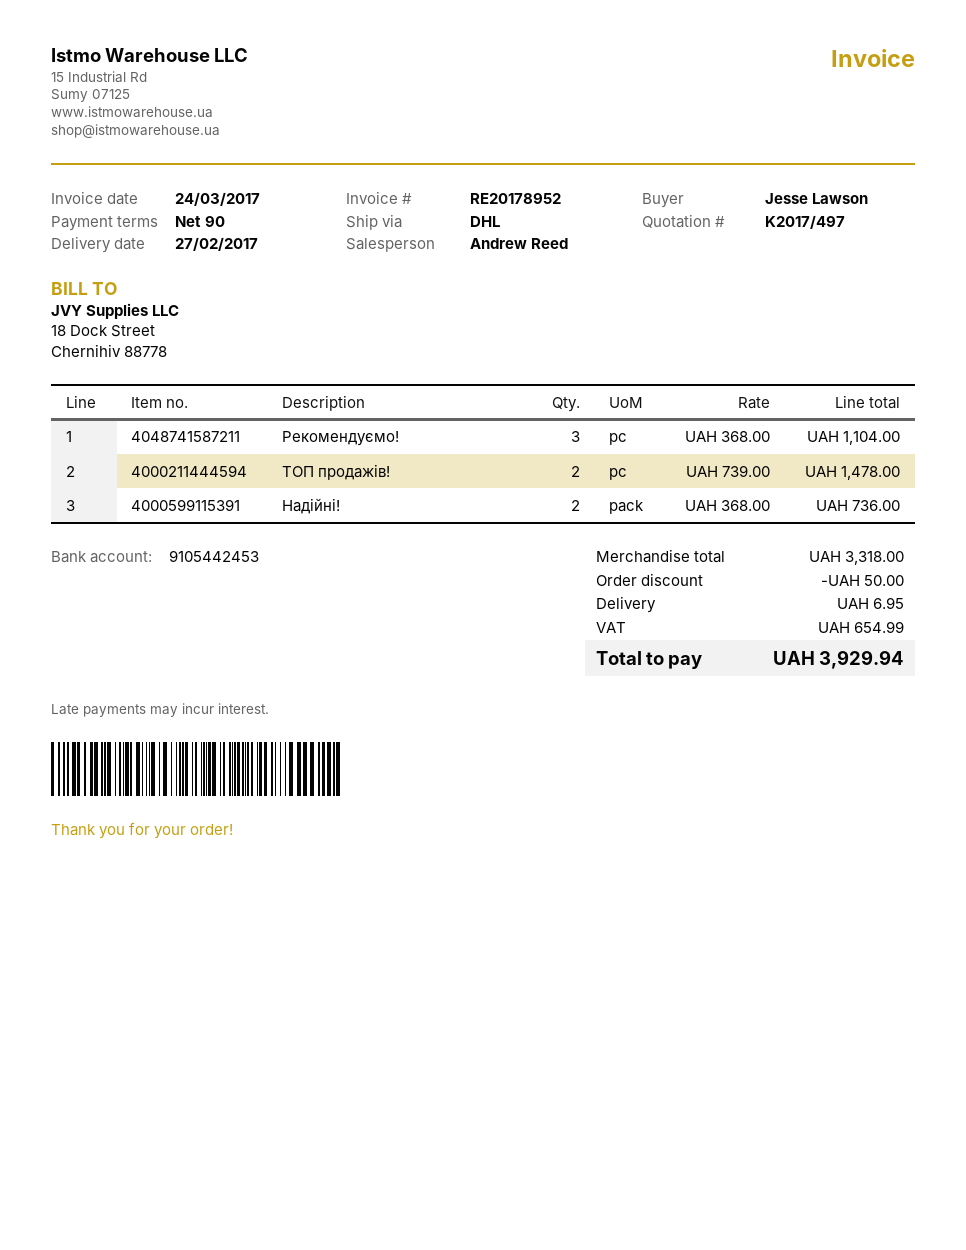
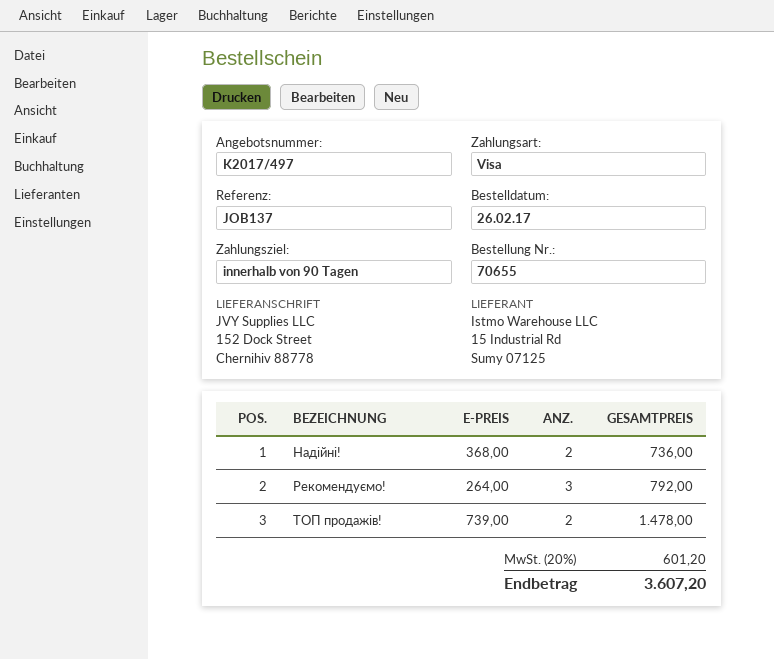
Рекомендуємо!: 3 x 368.00 = 1104.00 -> 3 x 264.00 = 792.00
discount: 50.00 -> none
shipping: 6.95 -> none
tax: 654.99 -> 601.20
total: 3929.94 -> 3607.20

